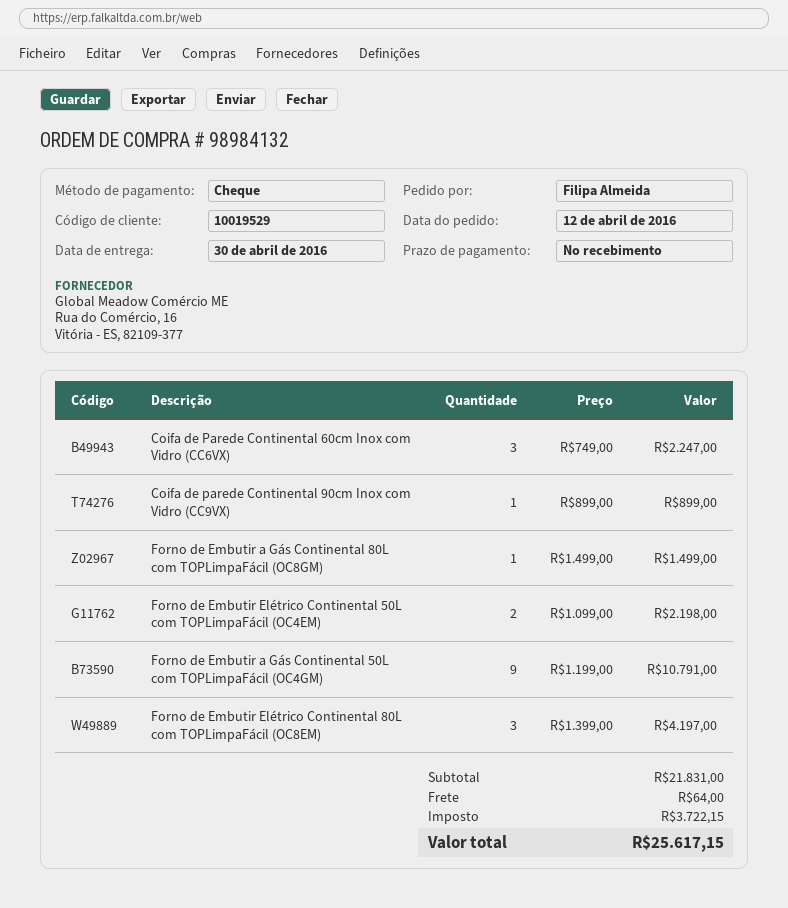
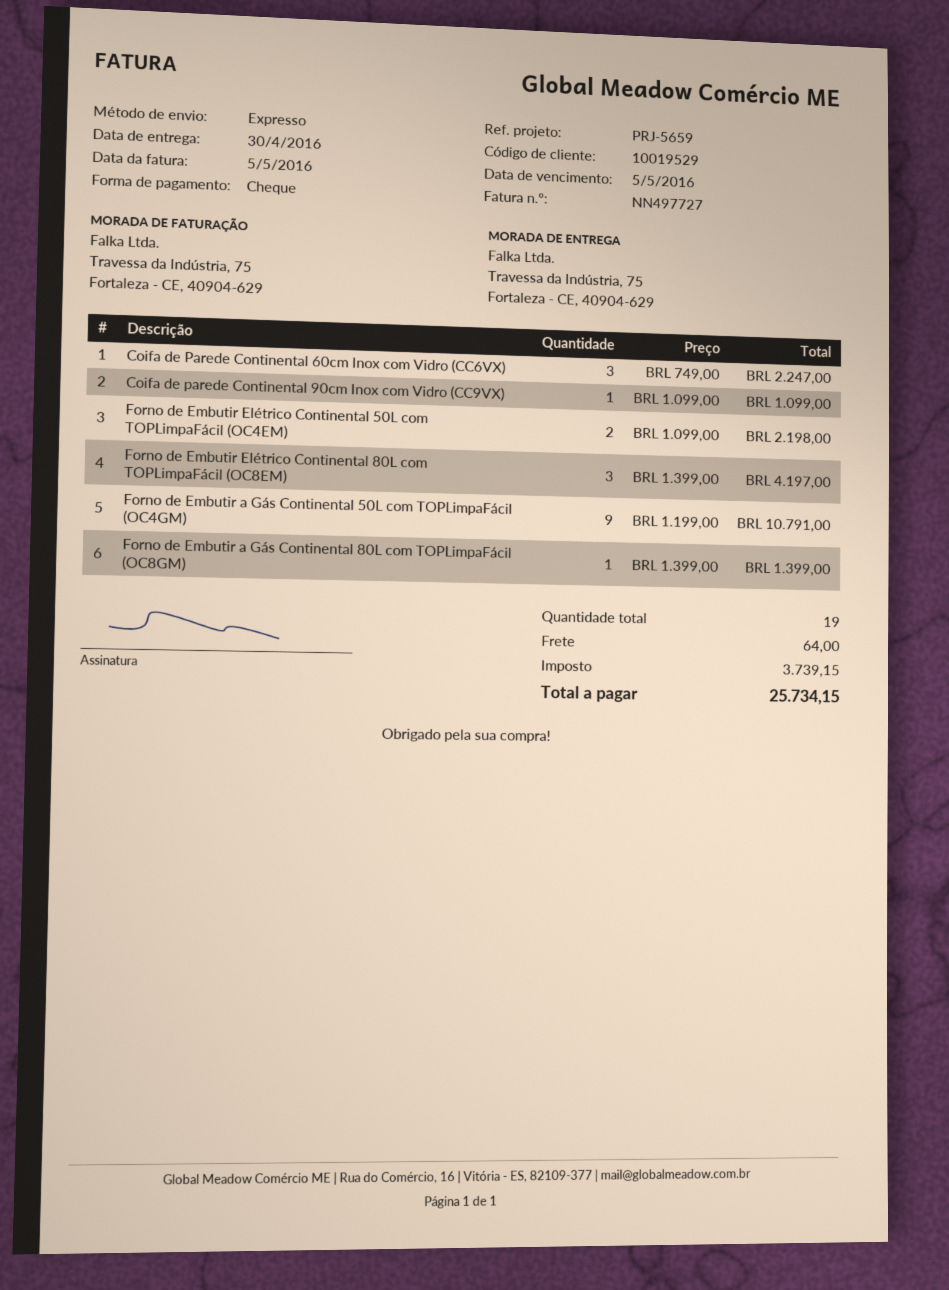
Coifa de parede Continental 90cm Inox com Vidro (CC9VX): 1 x 899.00 = 899.00 -> 1 x 1099.00 = 1099.00
Forno de Embutir a Gás Continental 80L com TOPLimpaFácil (OC8GM): 1 x 1499.00 = 1499.00 -> 1 x 1399.00 = 1399.00
tax: 3722.15 -> 3739.15
total: 25617.15 -> 25734.15

